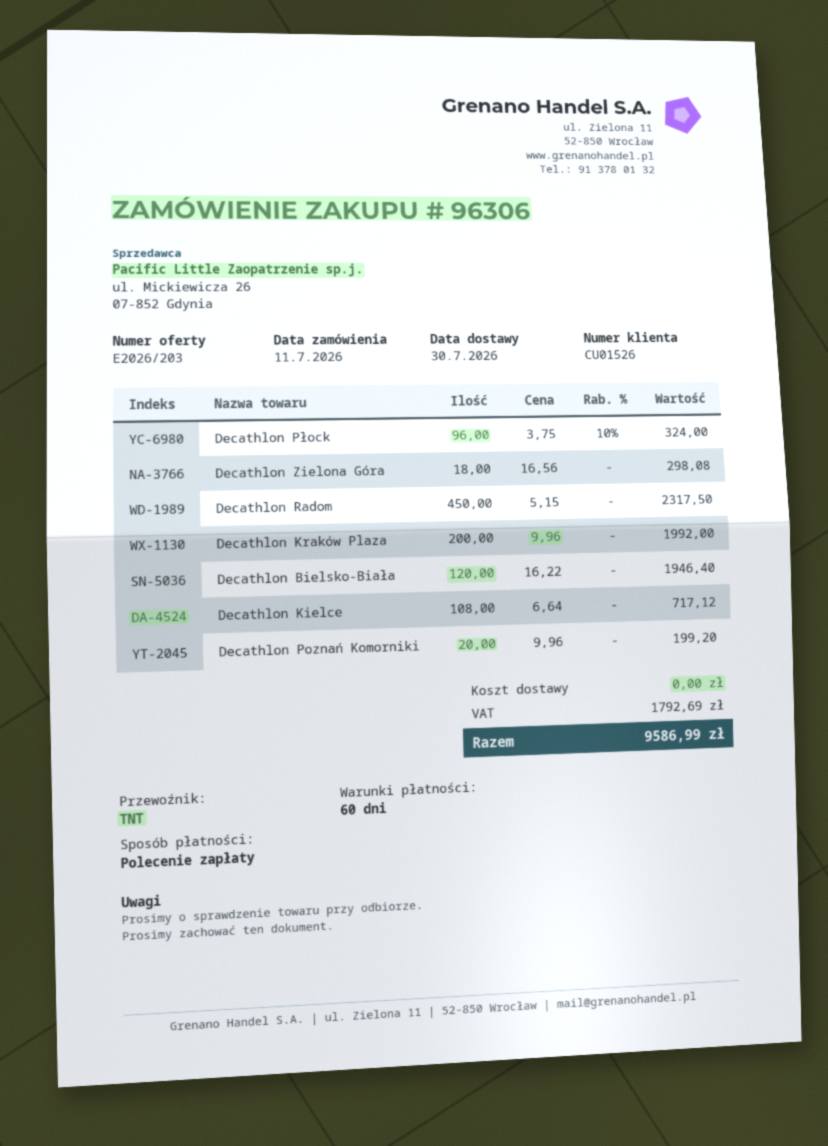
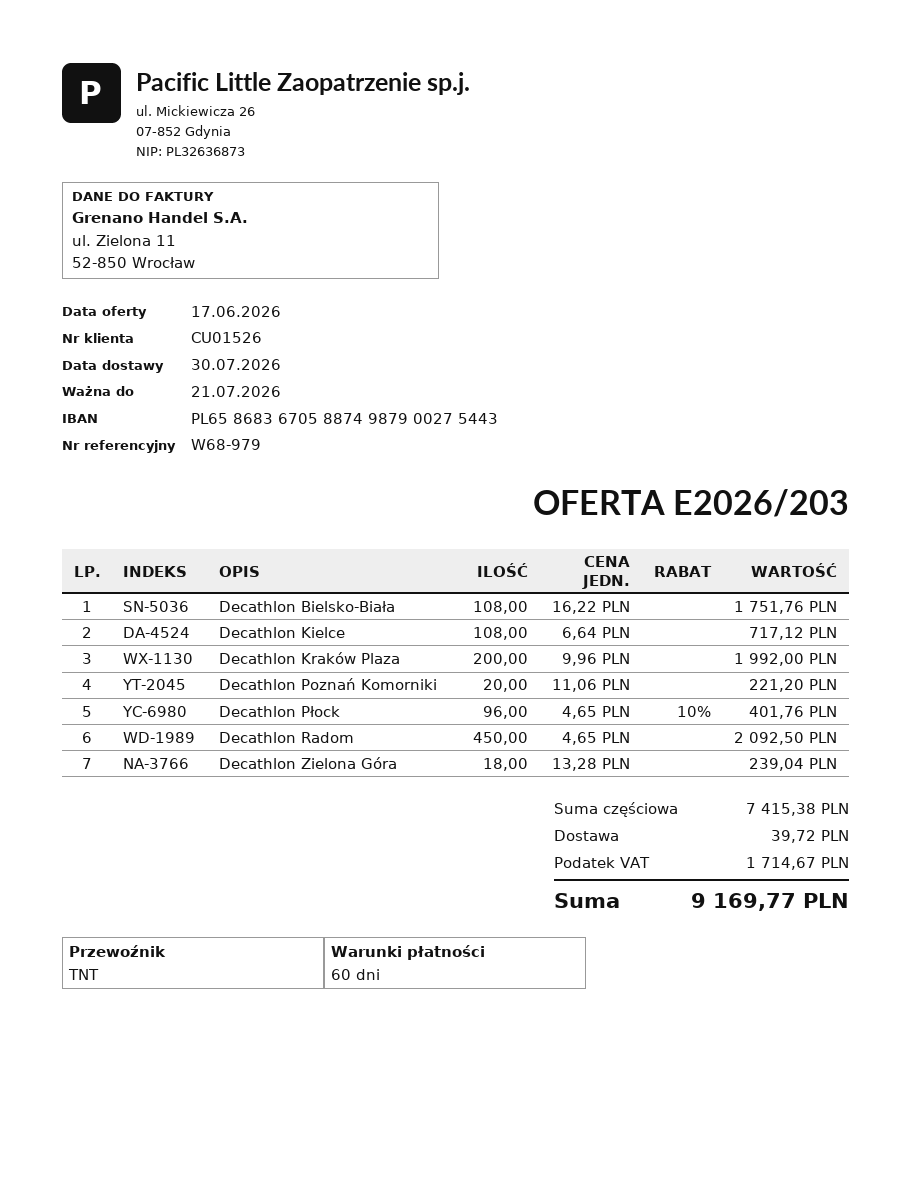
Decathlon Płock: 96 x 3.75 - 10% = 324.00 -> 96 x 4.65 - 10% = 401.76
Decathlon Zielona Góra: 18 x 16.56 = 298.08 -> 18 x 13.28 = 239.04
Decathlon Radom: 450 x 5.15 = 2317.50 -> 450 x 4.65 = 2092.50
Decathlon Bielsko-Biała: 120 x 16.22 = 1946.40 -> 108 x 16.22 = 1751.76
Decathlon Poznań Komorniki: 20 x 9.96 = 199.20 -> 20 x 11.06 = 221.20
shipping: 0.00 -> 39.72
tax: 1792.69 -> 1714.67
total: 9586.99 -> 9169.77

